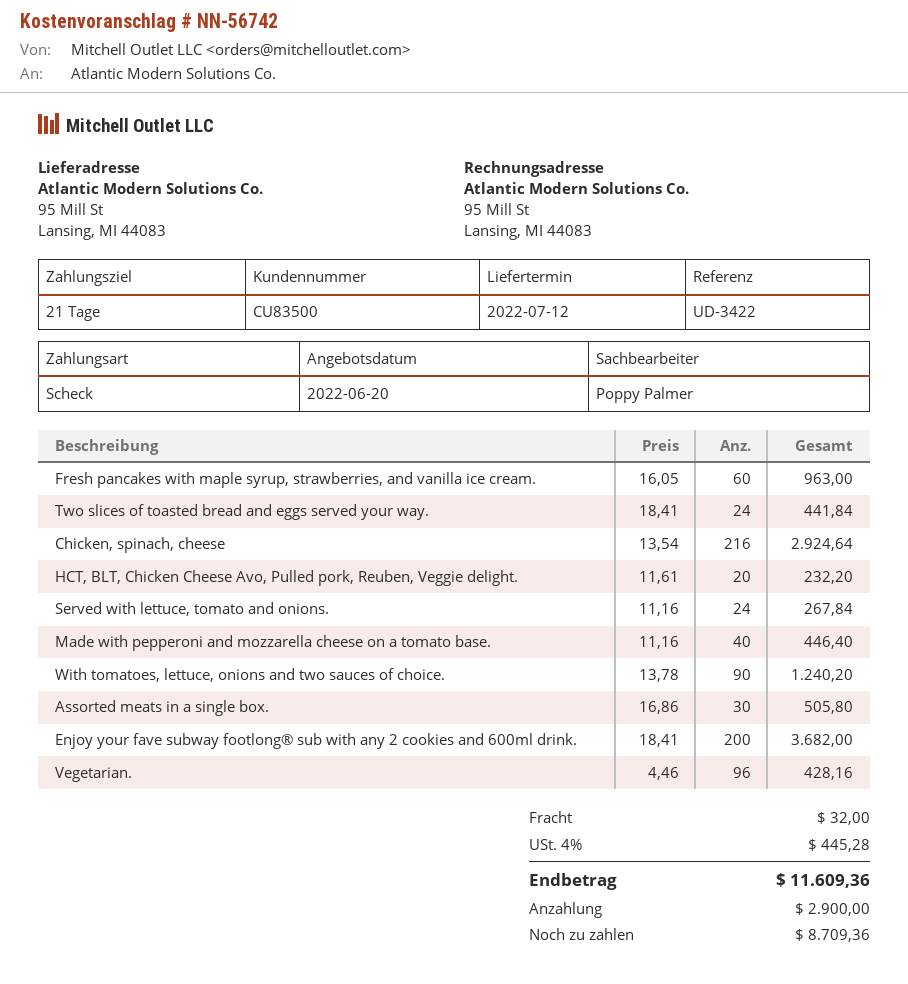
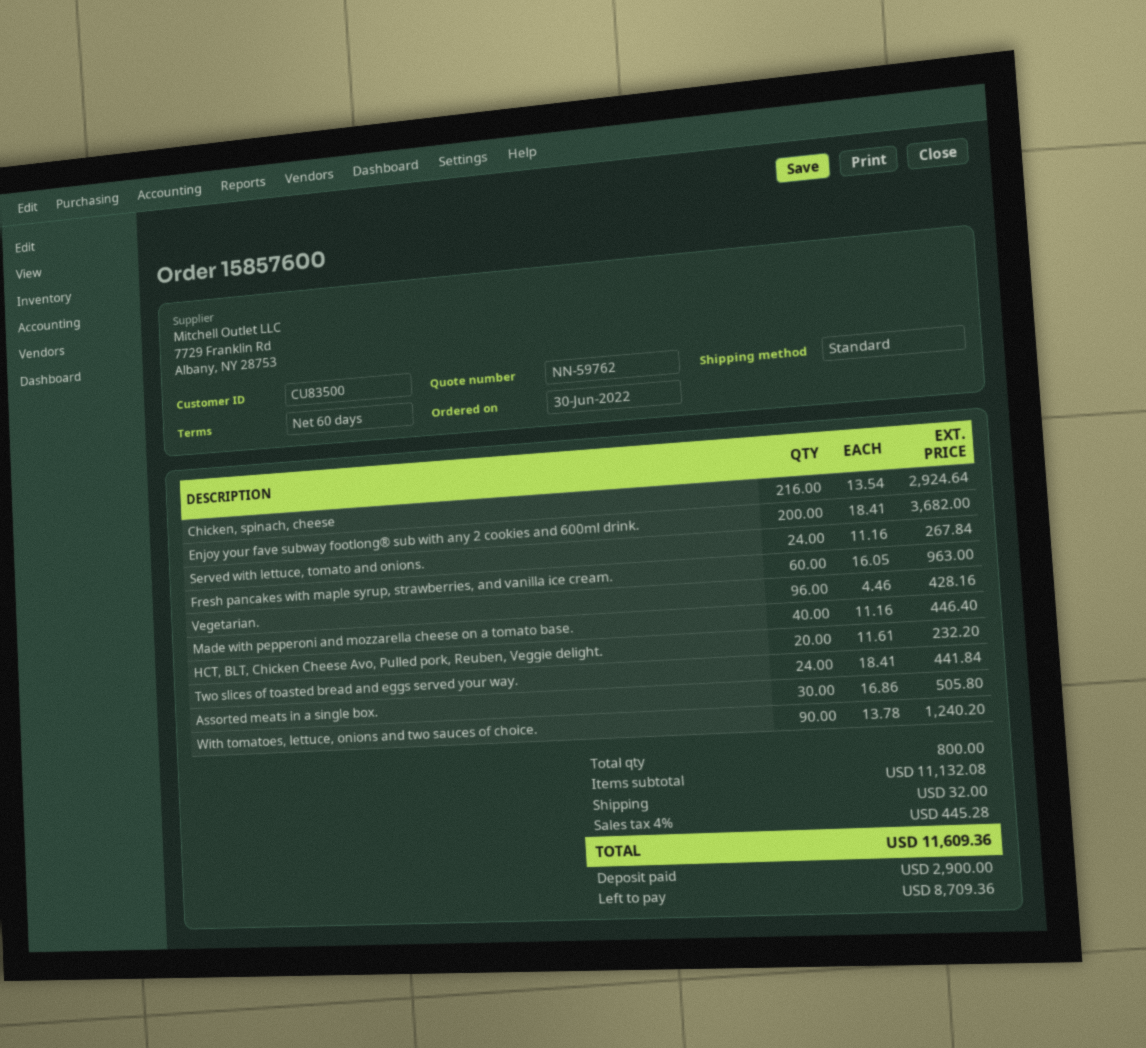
quote number: NN-56742 -> NN-59762
payment terms: 21 days -> 60 days

